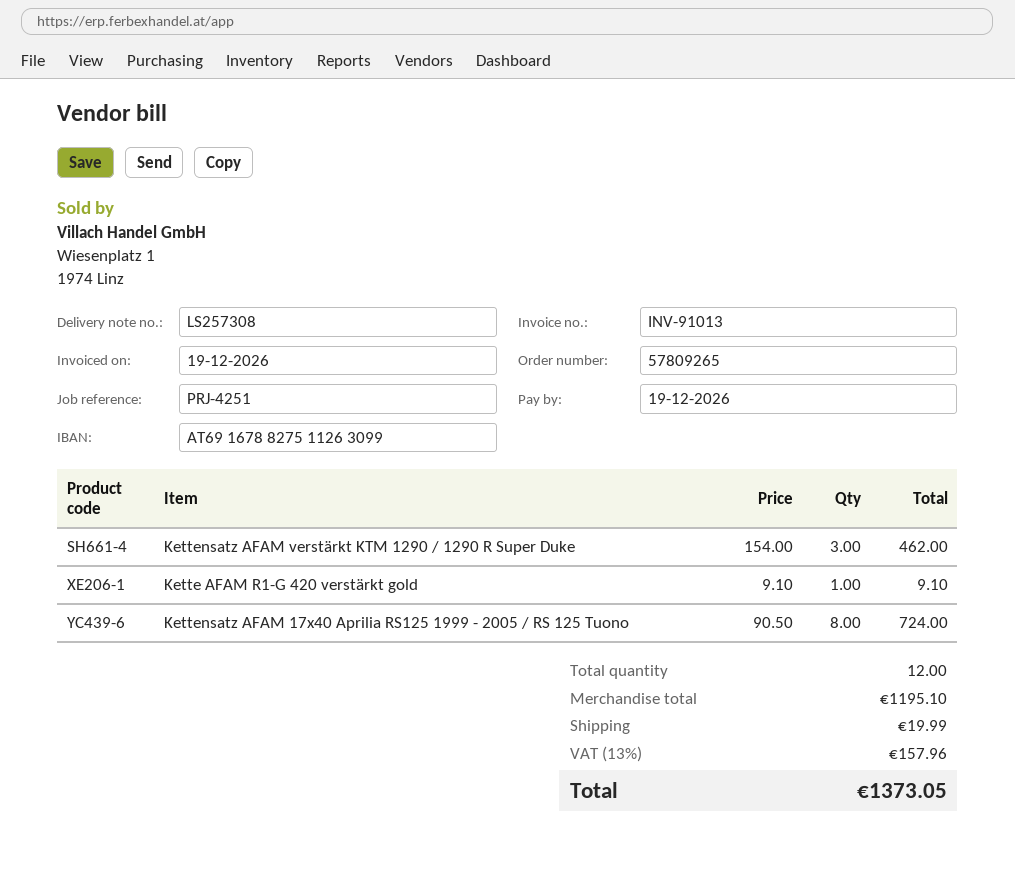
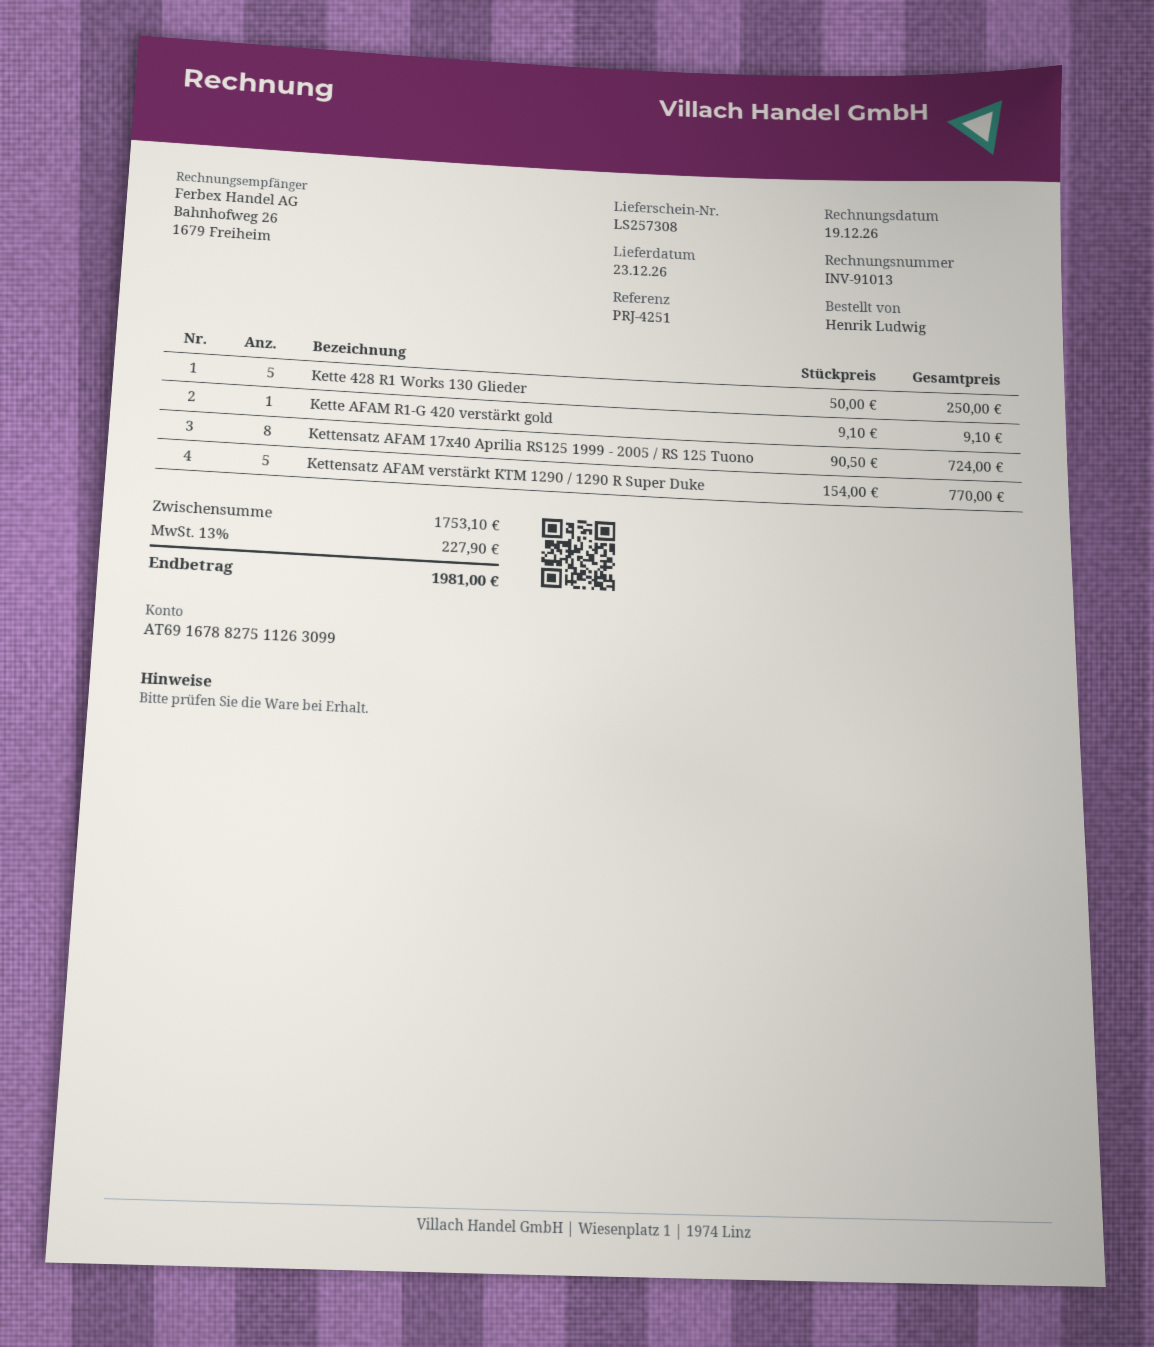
Kettensatz AFAM verstärkt KTM 1290 / 1290 R Super Duke: 3 x 154.00 = 462.00 -> 5 x 154.00 = 770.00
Kette 428 R1 Works 130 Glieder: none -> 5 x 50.00 = 250.00
subtotal: 1195.10 -> 1753.10
shipping: 19.99 -> none
tax: 13% = 157.96 -> 13% = 227.90
total: 1373.05 -> 1981.00

